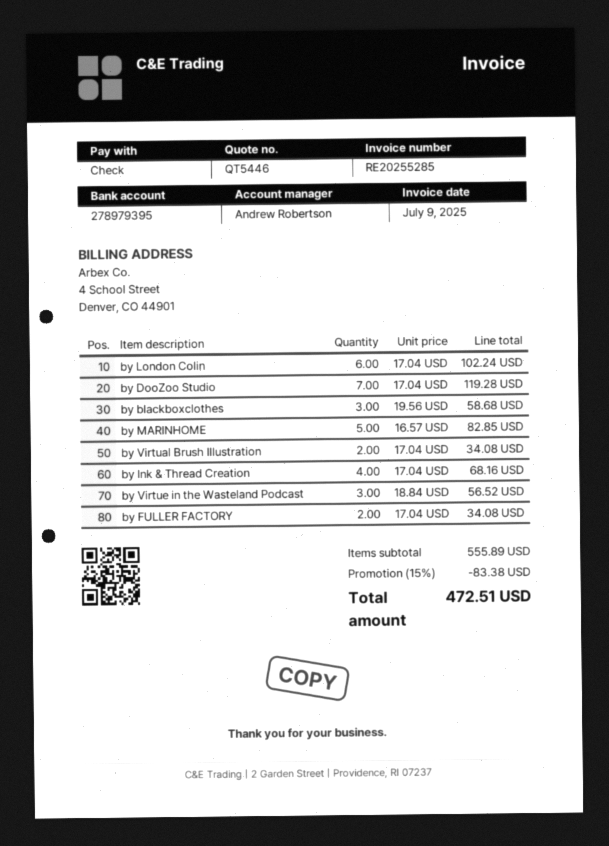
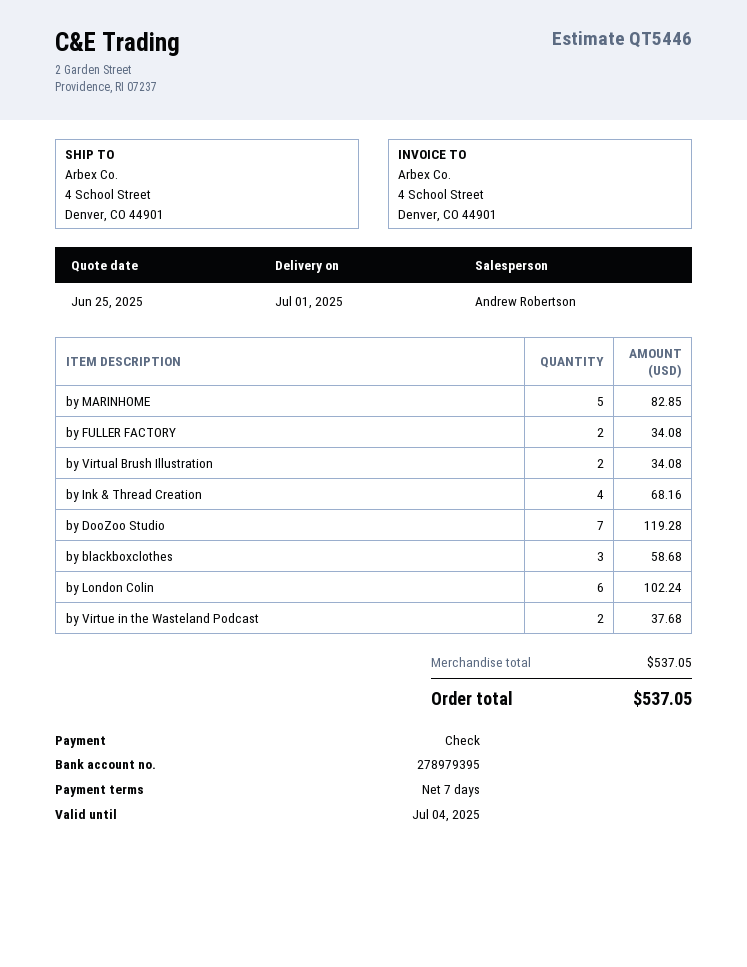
by Virtue in the Wasteland Podcast: 3 for 56.52 -> 2 for 37.68
subtotal: 555.89 -> 537.05
discount: 15% = 83.38 -> none
total: 472.51 -> 537.05

